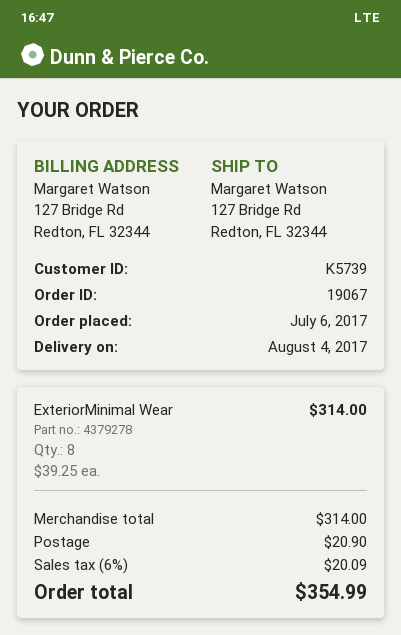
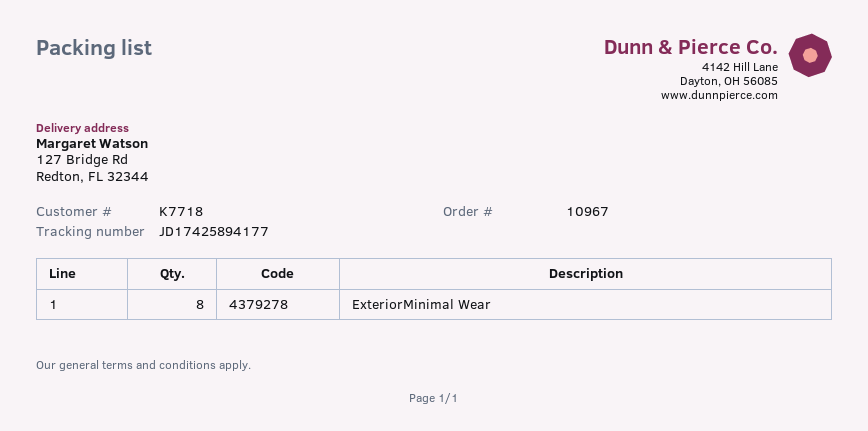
order number: 19067 -> 10967
customer number: K5739 -> K7718

